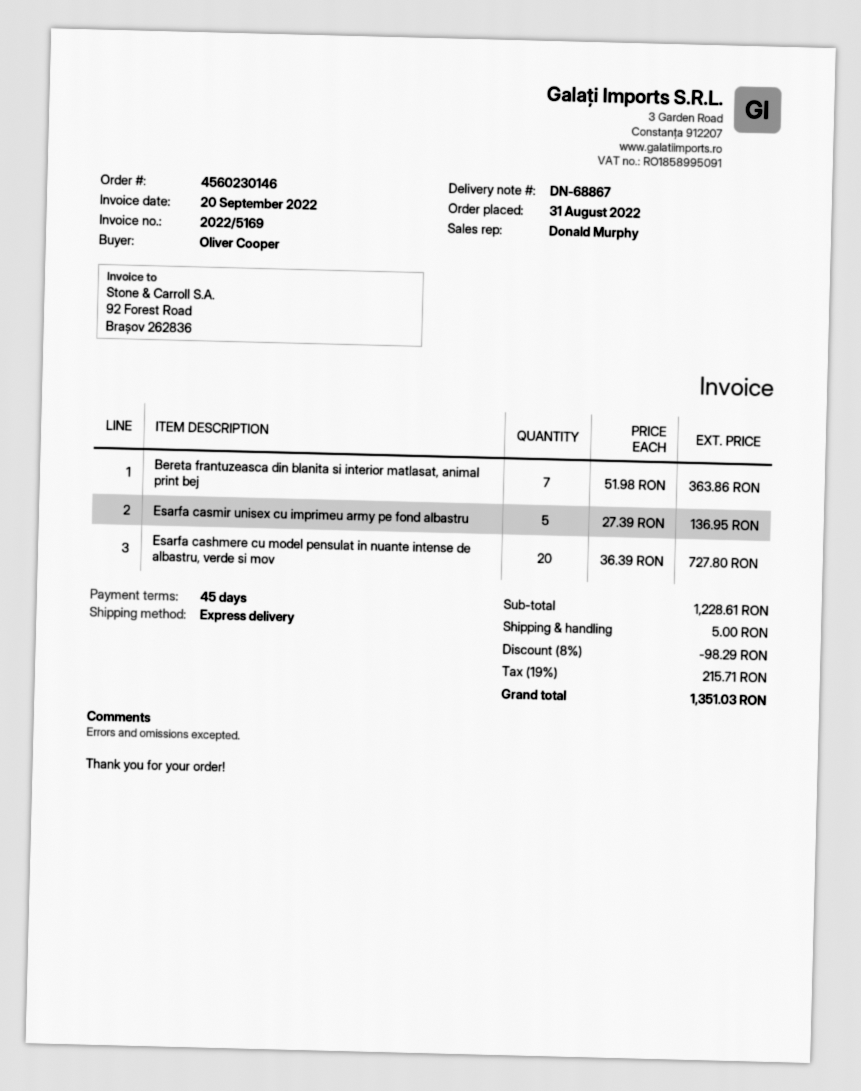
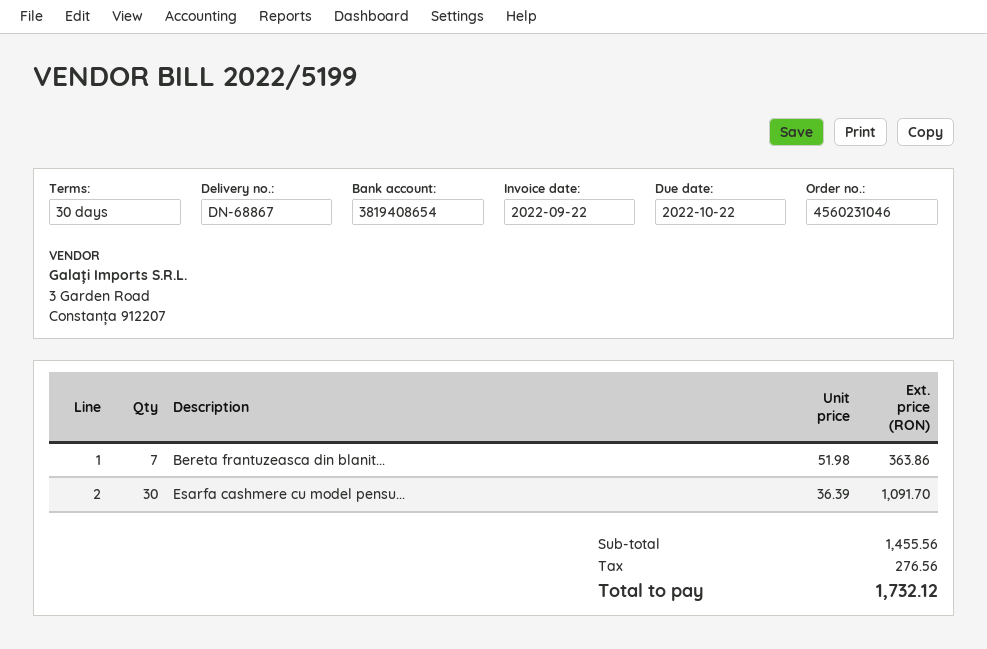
order number: 4560230146 -> 4560231046
invoice number: 2022/5169 -> 2022/5199
invoice date: 2022-09-20 -> 2022-09-22
payment terms: 45 days -> 30 days
Esarfa casmir unisex cu imprimeu army pe fond albastru: 5 x 27.39 = 136.95 -> none
Esarfa cashmere cu model pensulat in nuante intense de albastru, verde si mov: 20 x 36.39 = 727.80 -> 30 x 36.39 = 1091.70
subtotal: 1228.61 -> 1455.56
discount: 8% = 98.29 -> none
shipping: 5.00 -> none
tax: 215.71 -> 276.56
total: 1351.03 -> 1732.12

